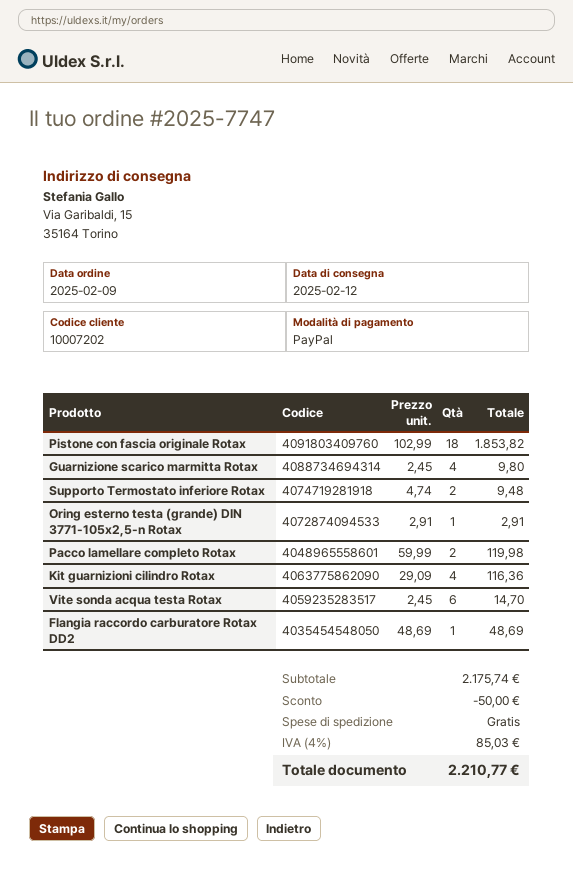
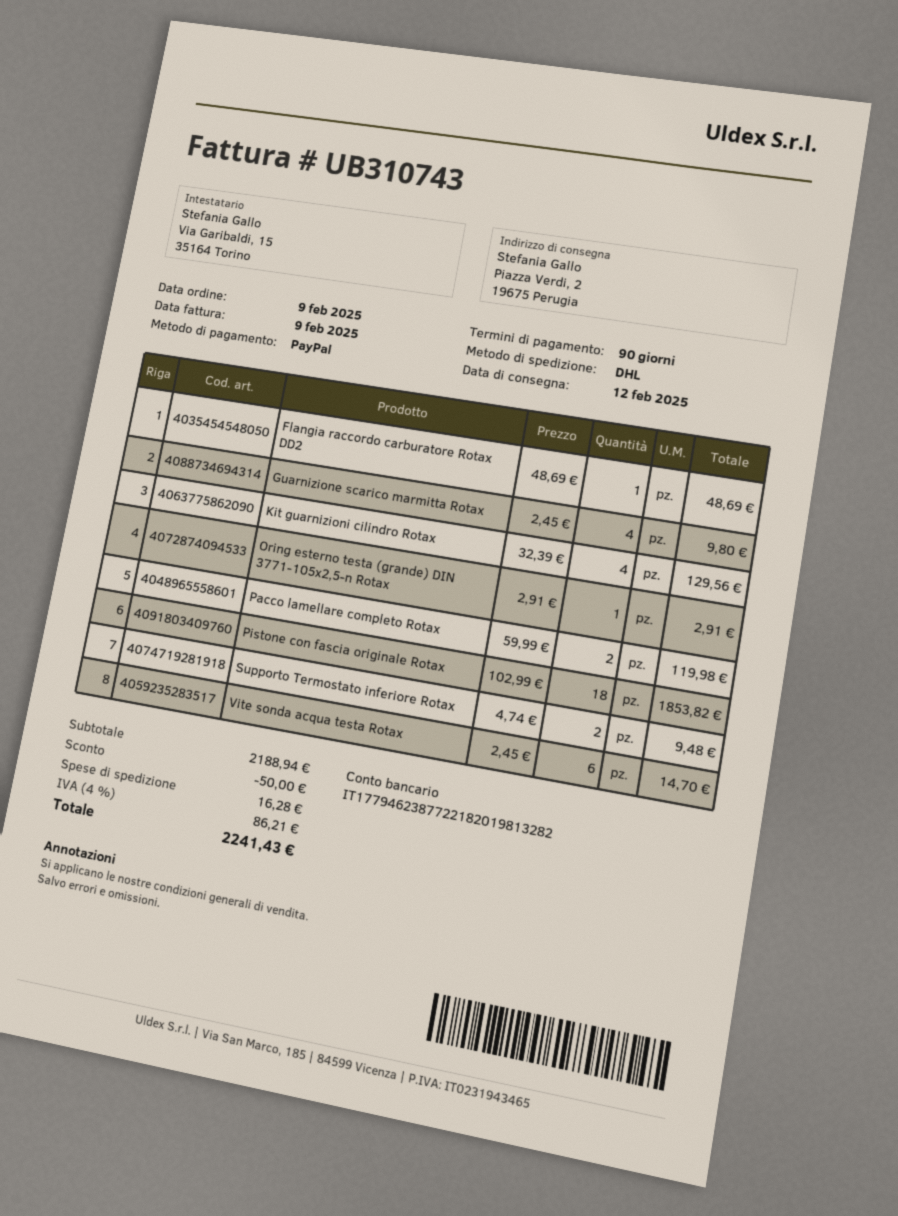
ship to: Via Garibaldi, 15, 35164 Torino -> Piazza Verdi, 2, 19675 Perugia
Kit guarnizioni cilindro Rotax: 4 x 29.09 = 116.36 -> 4 x 32.39 = 129.56
subtotal: 2175.74 -> 2188.94
shipping: 0.00 -> 16.28
tax: 4% = 85.03 -> 4% = 86.21
total: 2210.77 -> 2241.43

